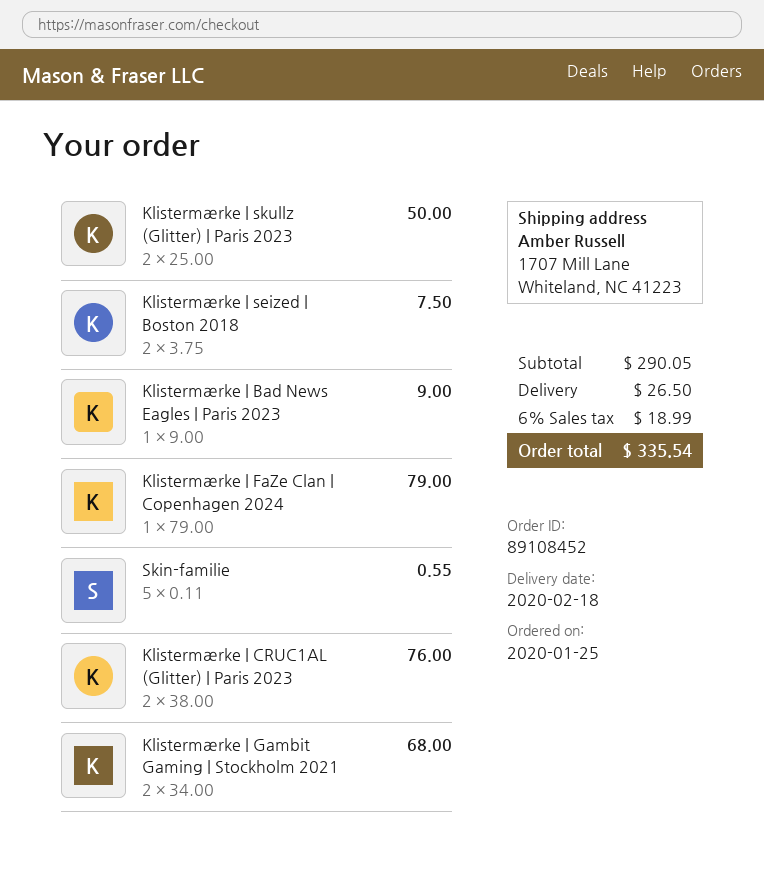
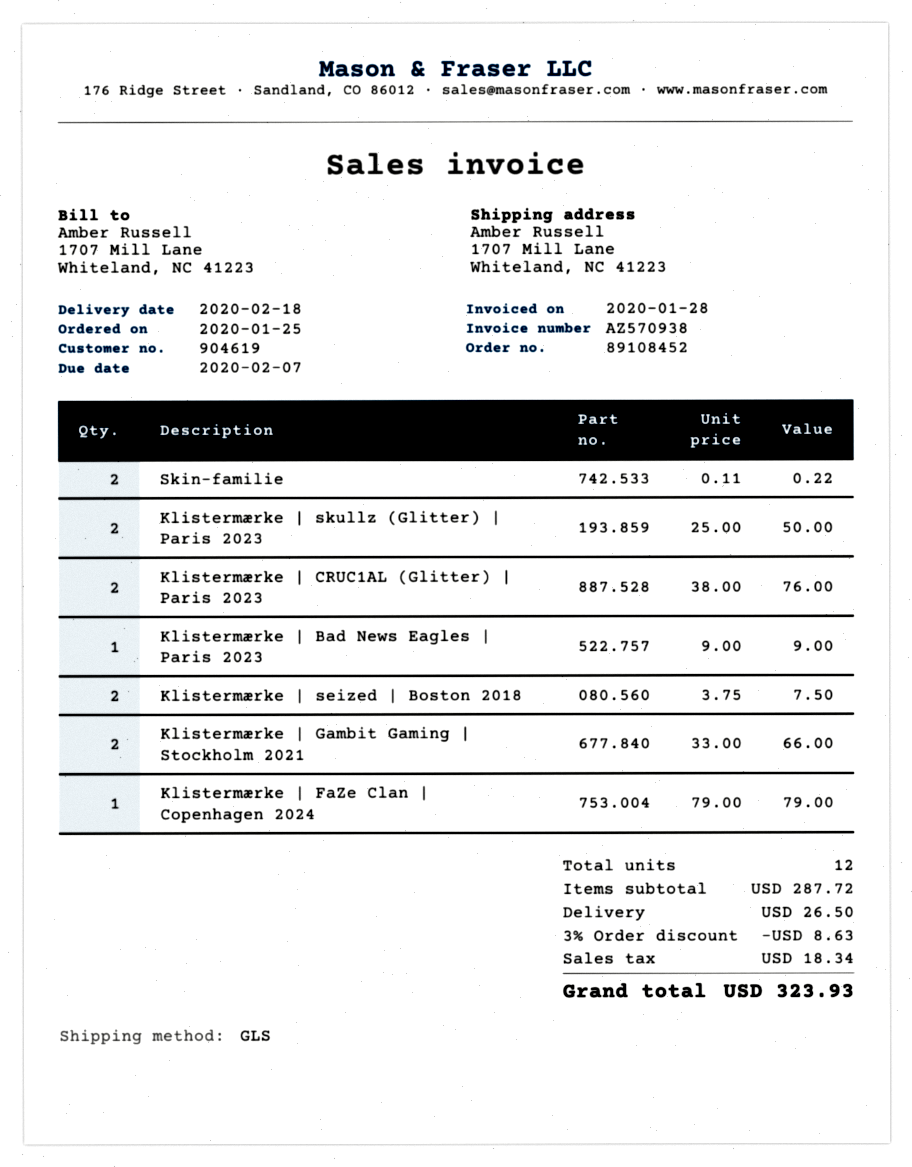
Skin-familie: 5 x 0.11 = 0.55 -> 2 x 0.11 = 0.22
Klistermærke | Gambit Gaming | Stockholm 2021: 2 x 34.00 = 68.00 -> 2 x 33.00 = 66.00
subtotal: 290.05 -> 287.72
discount: none -> 3% = 8.63
tax: 18.99 -> 18.34
total: 335.54 -> 323.93

